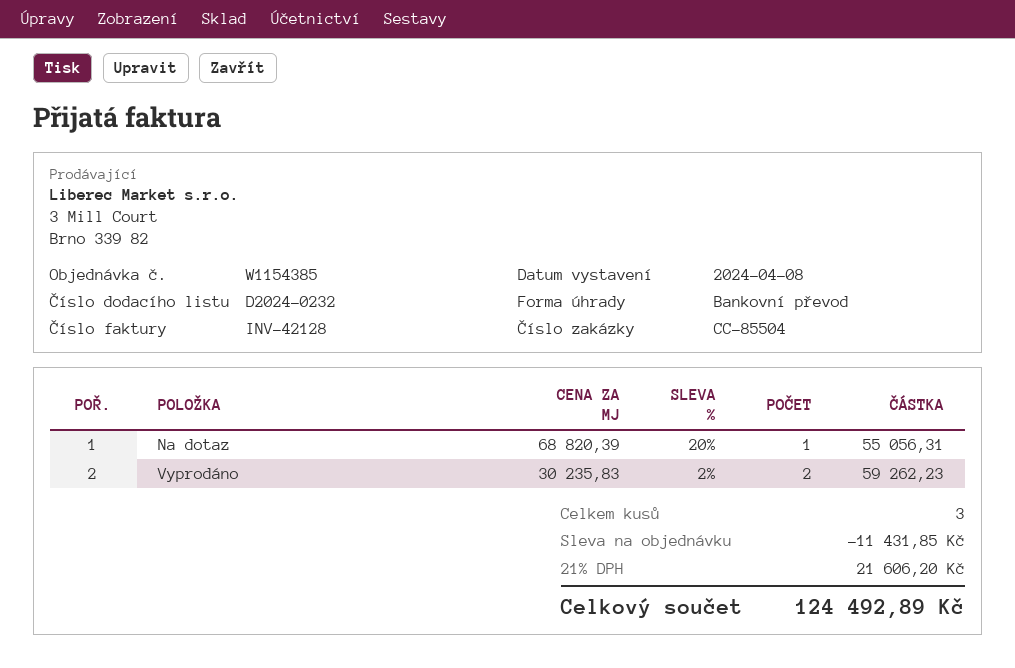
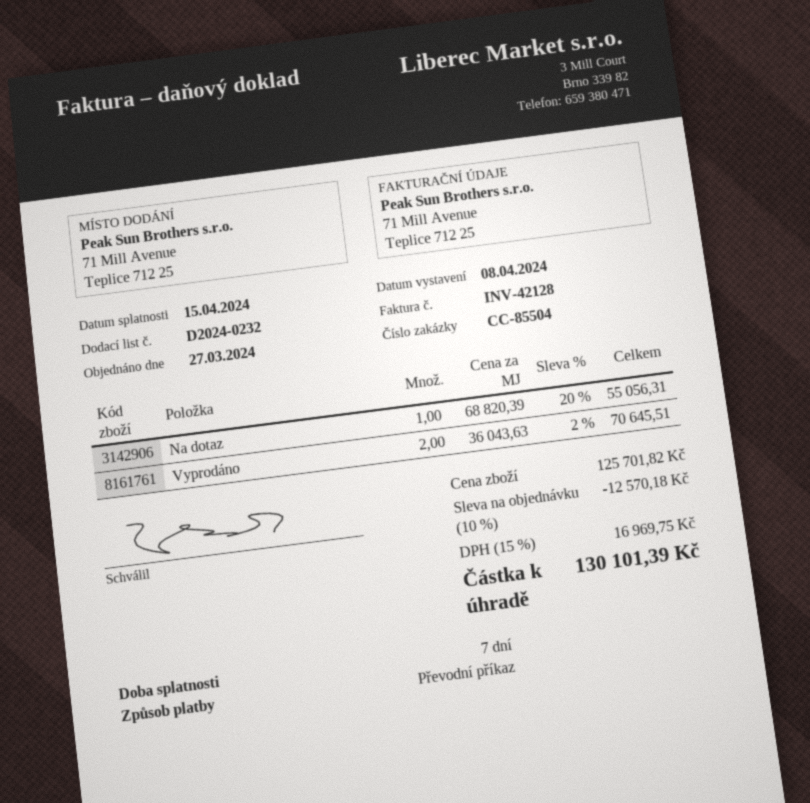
Vyprodáno: 2 x 30235.83 - 2% = 59262.23 -> 2 x 36043.63 - 2% = 70645.51
discount: 11431.85 -> 12570.18
tax: 21% = 21606.20 -> 15% = 16969.75
total: 124492.89 -> 130101.39

